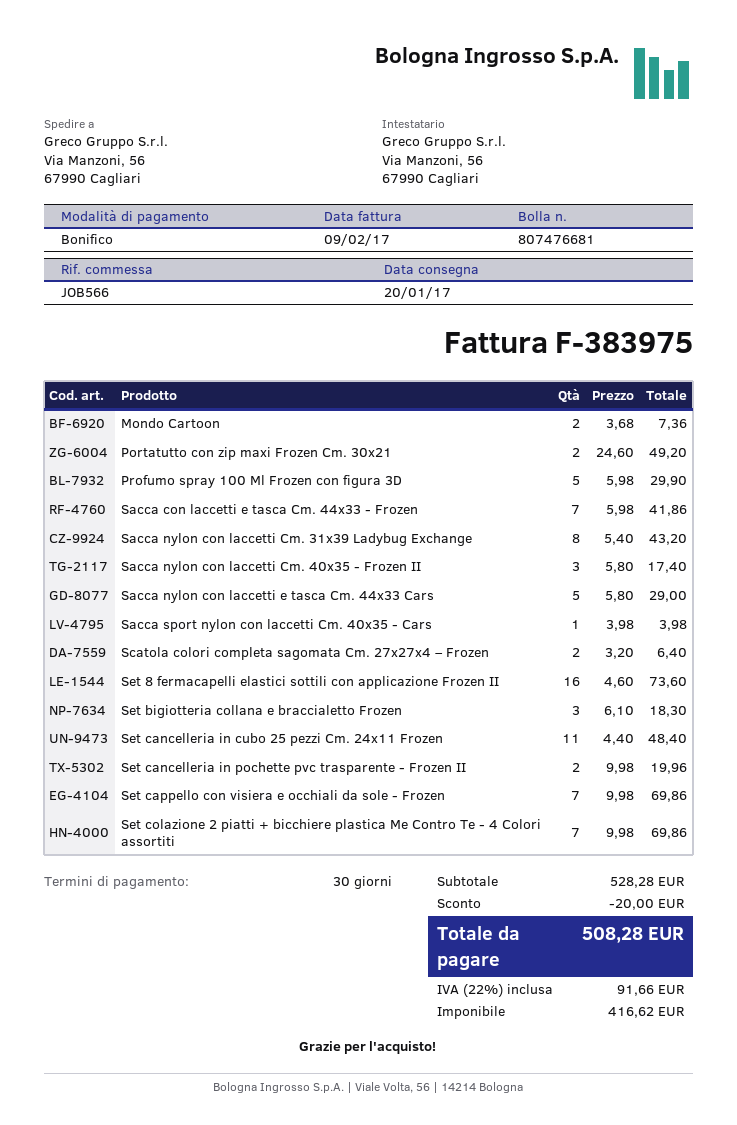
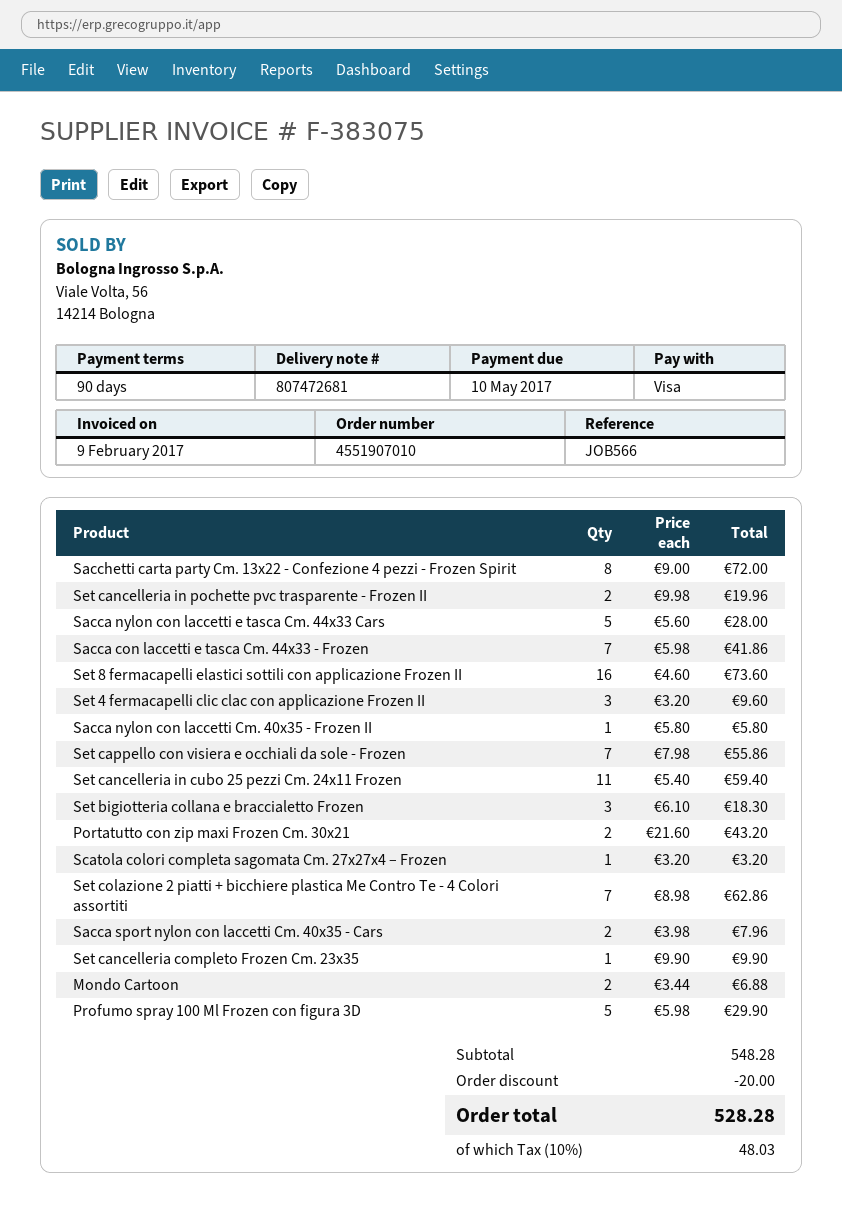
delivery note number: 807476681 -> 807472681
invoice number: F-383975 -> F-383075
payment terms: 30 days -> 90 days
payment method: bank transfer -> Visa
Mondo Cartoon: 2 x 3.68 = 7.36 -> 2 x 3.44 = 6.88
Portatutto con zip maxi Frozen Cm. 30x21: 2 x 24.60 = 49.20 -> 2 x 21.60 = 43.20
Sacca nylon con laccetti Cm. 31x39 Ladybug Exchange: 8 x 5.40 = 43.20 -> none
Sacca nylon con laccetti Cm. 40x35 - Frozen II: 3 x 5.80 = 17.40 -> 1 x 5.80 = 5.80
Sacca nylon con laccetti e tasca Cm. 44x33 Cars: 5 x 5.80 = 29.00 -> 5 x 5.60 = 28.00
Sacca sport nylon con laccetti Cm. 40x35 - Cars: 1 x 3.98 = 3.98 -> 2 x 3.98 = 7.96
Scatola colori completa sagomata Cm. 27x27x4 – Frozen: 2 x 3.20 = 6.40 -> 1 x 3.20 = 3.20
Set cancelleria in cubo 25 pezzi Cm. 24x11 Frozen: 11 x 4.40 = 48.40 -> 11 x 5.40 = 59.40
Set cappello con visiera e occhiali da sole - Frozen: 7 x 9.98 = 69.86 -> 7 x 7.98 = 55.86
Set colazione 2 piatti + bicchiere plastica Me Contro Te - 4 Colori assortiti: 7 x 9.98 = 69.86 -> 7 x 8.98 = 62.86
Sacchetti carta party Cm. 13x22 - Confezione 4 pezzi - Frozen Spirit: none -> 8 x 9.00 = 72.00
Set 4 fermacapelli clic clac con applicazione Frozen II: none -> 3 x 3.20 = 9.60
Set cancelleria completo Frozen Cm. 23x35: none -> 1 x 9.90 = 9.90
subtotal: 528.28 -> 548.28
tax: 22% = 91.66 -> 10% = 48.03
total: 508.28 -> 528.28

